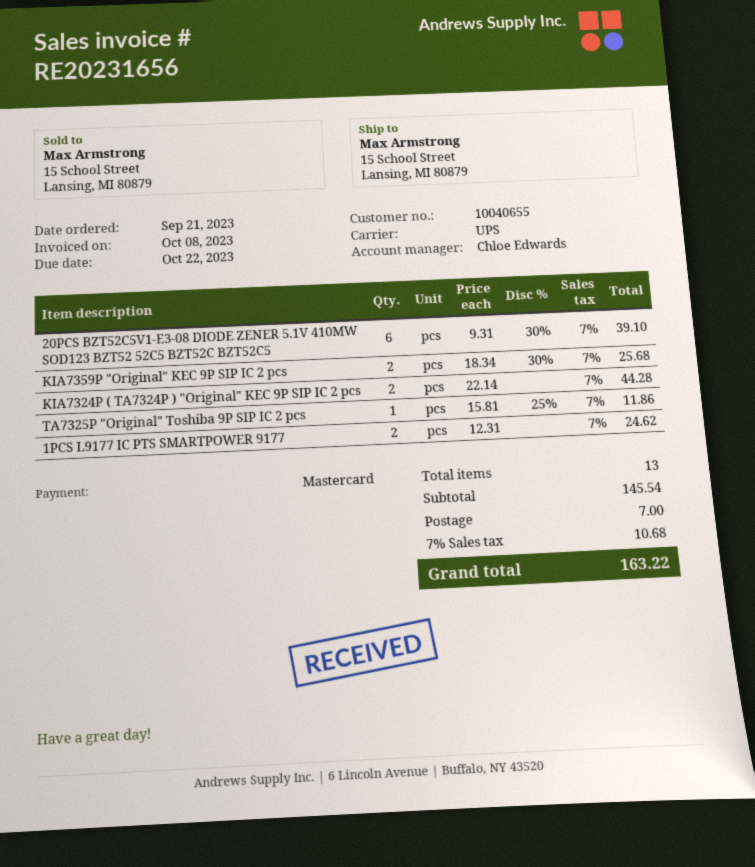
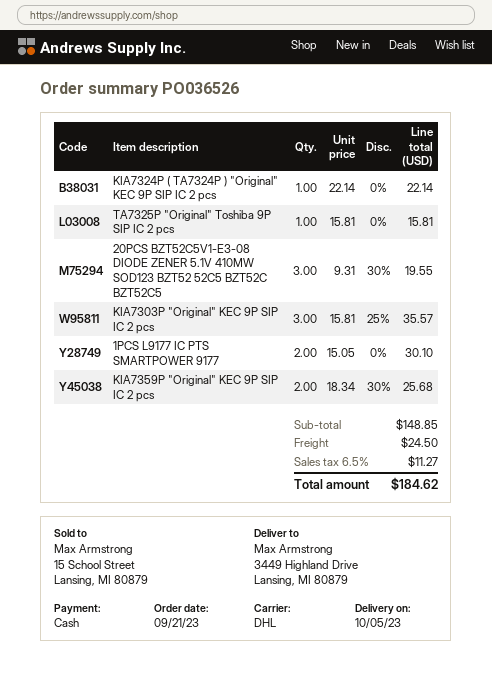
payment method: Mastercard -> cash
shipping method: UPS -> DHL
ship to: 15 School Street, Lansing, MI 80879 -> 3449 Highland Drive, Lansing, MI 80879
20PCS BZT52C5V1-E3-08 DIODE ZENER 5.1V 410MW SOD123 BZT52 52C5 BZT52C BZT52C5: 6 x 9.31 - 30% = 39.10 -> 3 x 9.31 - 30% = 19.55
KIA7324P ( TA7324P ) "Original" KEC 9P SIP IC 2 pcs: 2 x 22.14 = 44.28 -> 1 x 22.14 = 22.14
TA7325P "Original" Toshiba 9P SIP IC 2 pcs: 1 x 15.81 - 25% = 11.86 -> 1 x 15.81 = 15.81
1PCS L9177 IC PTS SMARTPOWER 9177: 2 x 12.31 = 24.62 -> 2 x 15.05 = 30.10
KIA7303P "Original" KEC 9P SIP IC 2 pcs: none -> 3 x 15.81 - 25% = 35.57
subtotal: 145.54 -> 148.85
shipping: 7.00 -> 24.50
tax: 7% = 10.68 -> 6.5% = 11.27
total: 163.22 -> 184.62

